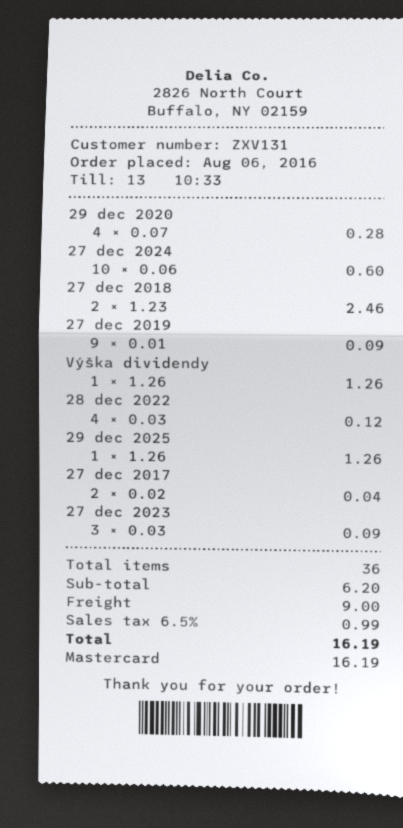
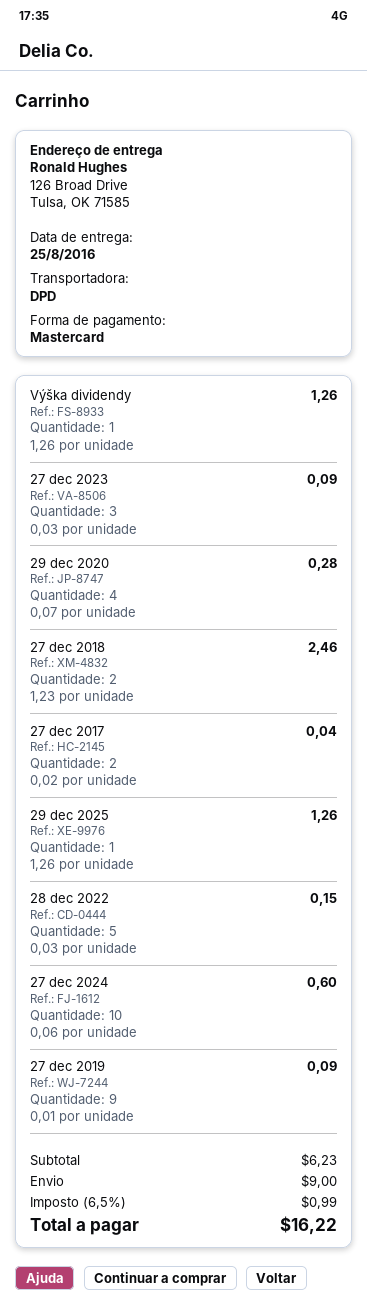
28 dec 2022: 4 x 0.03 = 0.12 -> 5 x 0.03 = 0.15
subtotal: 6.20 -> 6.23
total: 16.19 -> 16.22

